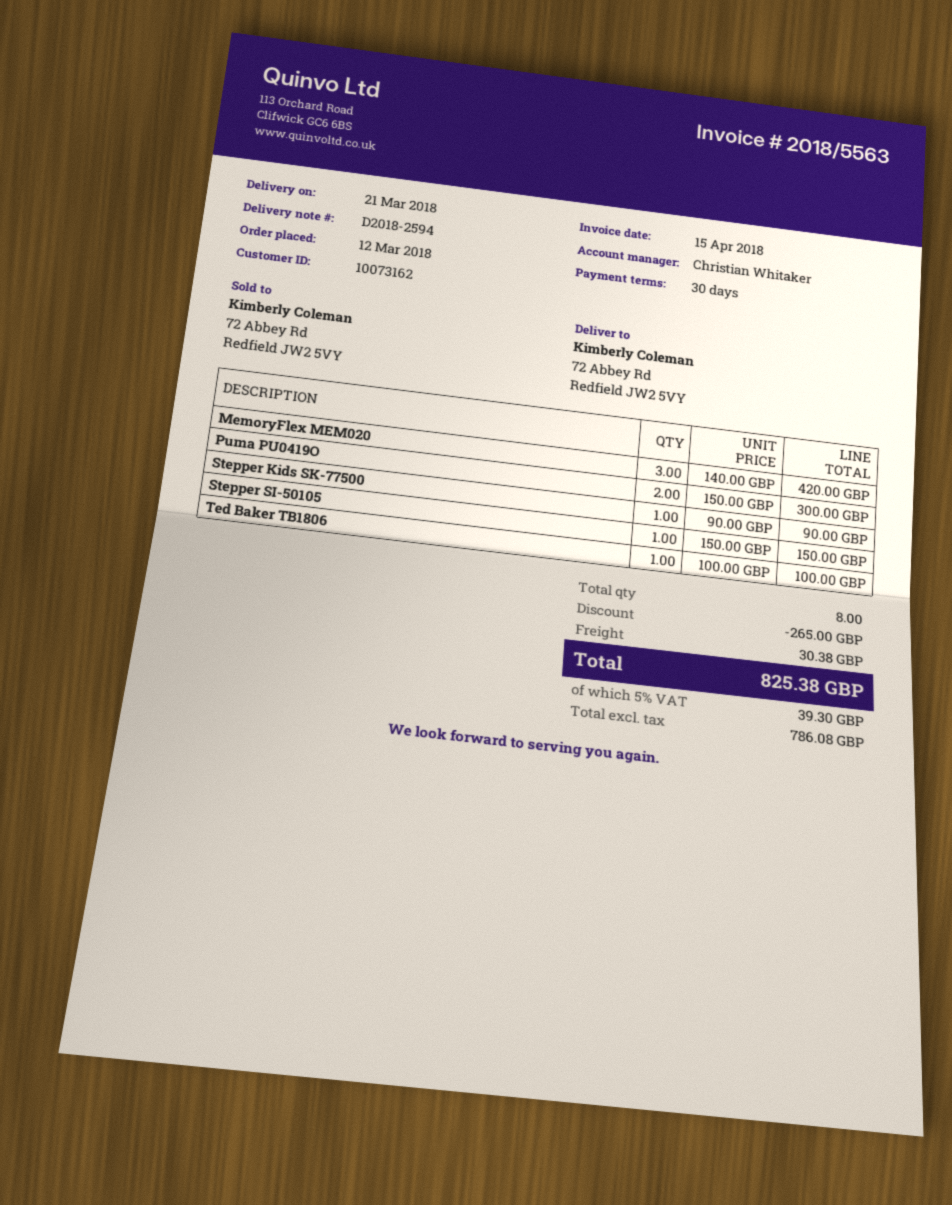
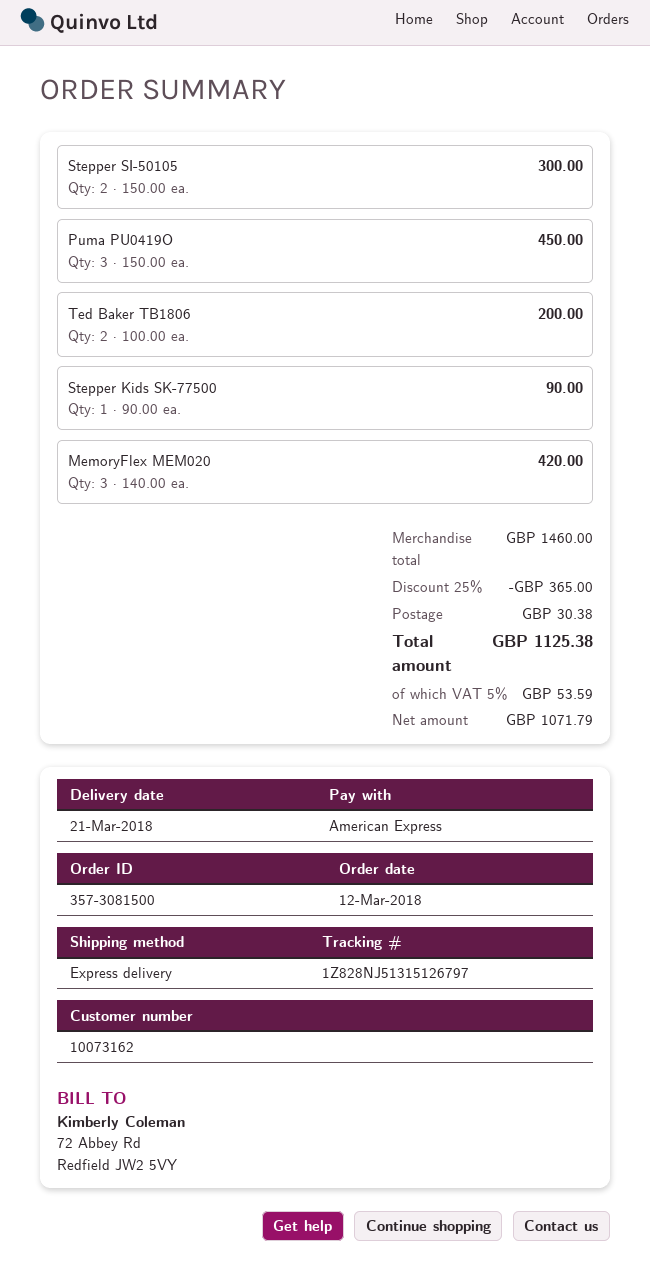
Puma PU0419O: 2 x 150.00 = 300.00 -> 3 x 150.00 = 450.00
Stepper SI-50105: 1 x 150.00 = 150.00 -> 2 x 150.00 = 300.00
Ted Baker TB1806: 1 x 100.00 = 100.00 -> 2 x 100.00 = 200.00
discount: 265.00 -> 365.00
net: 786.08 -> 1071.79
tax: 5% = 39.30 -> 5% = 53.59
total: 825.38 -> 1125.38

